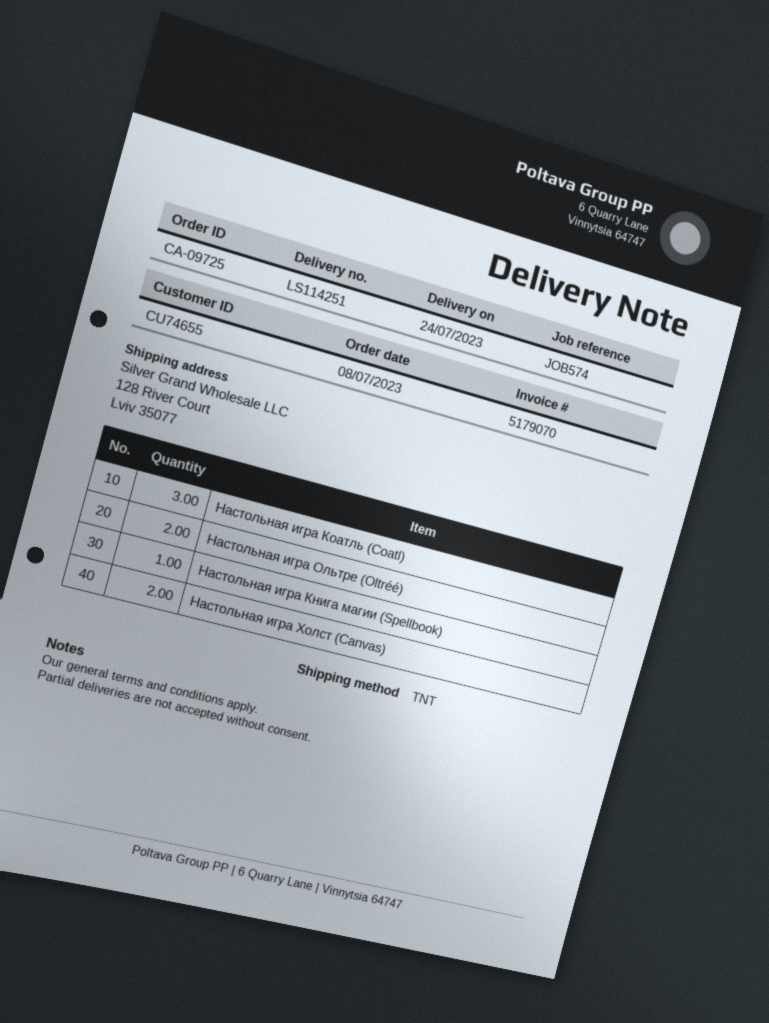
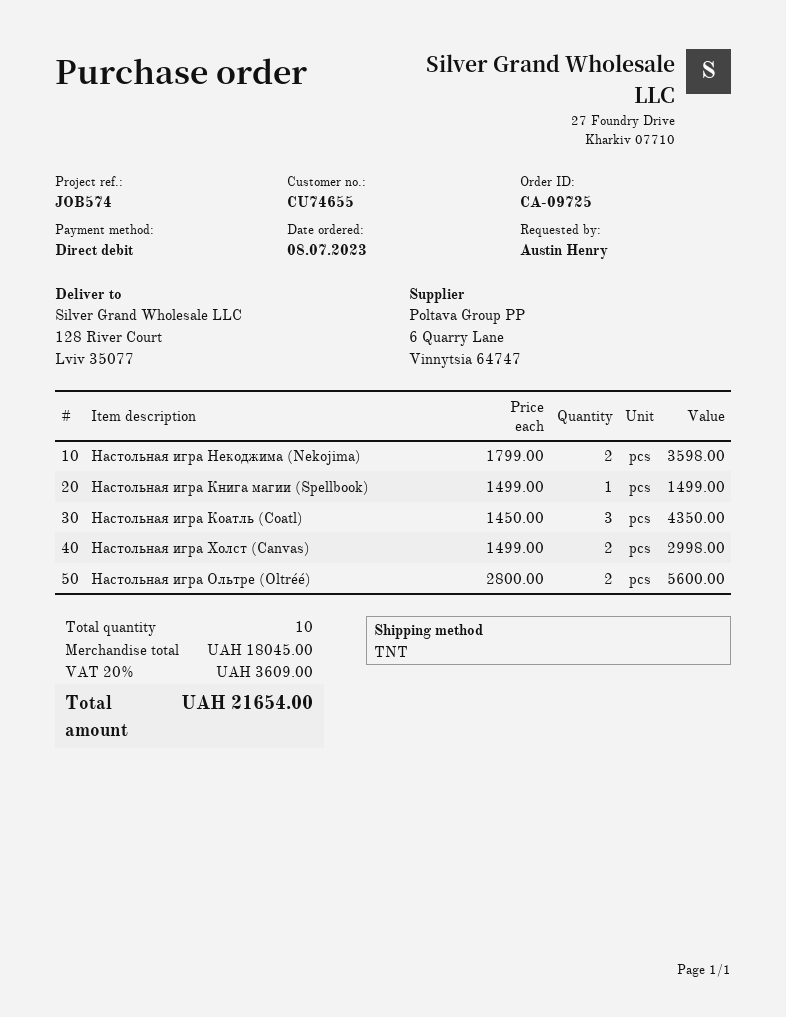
Настольная игра Некоджима (Nekojima): none -> 2

